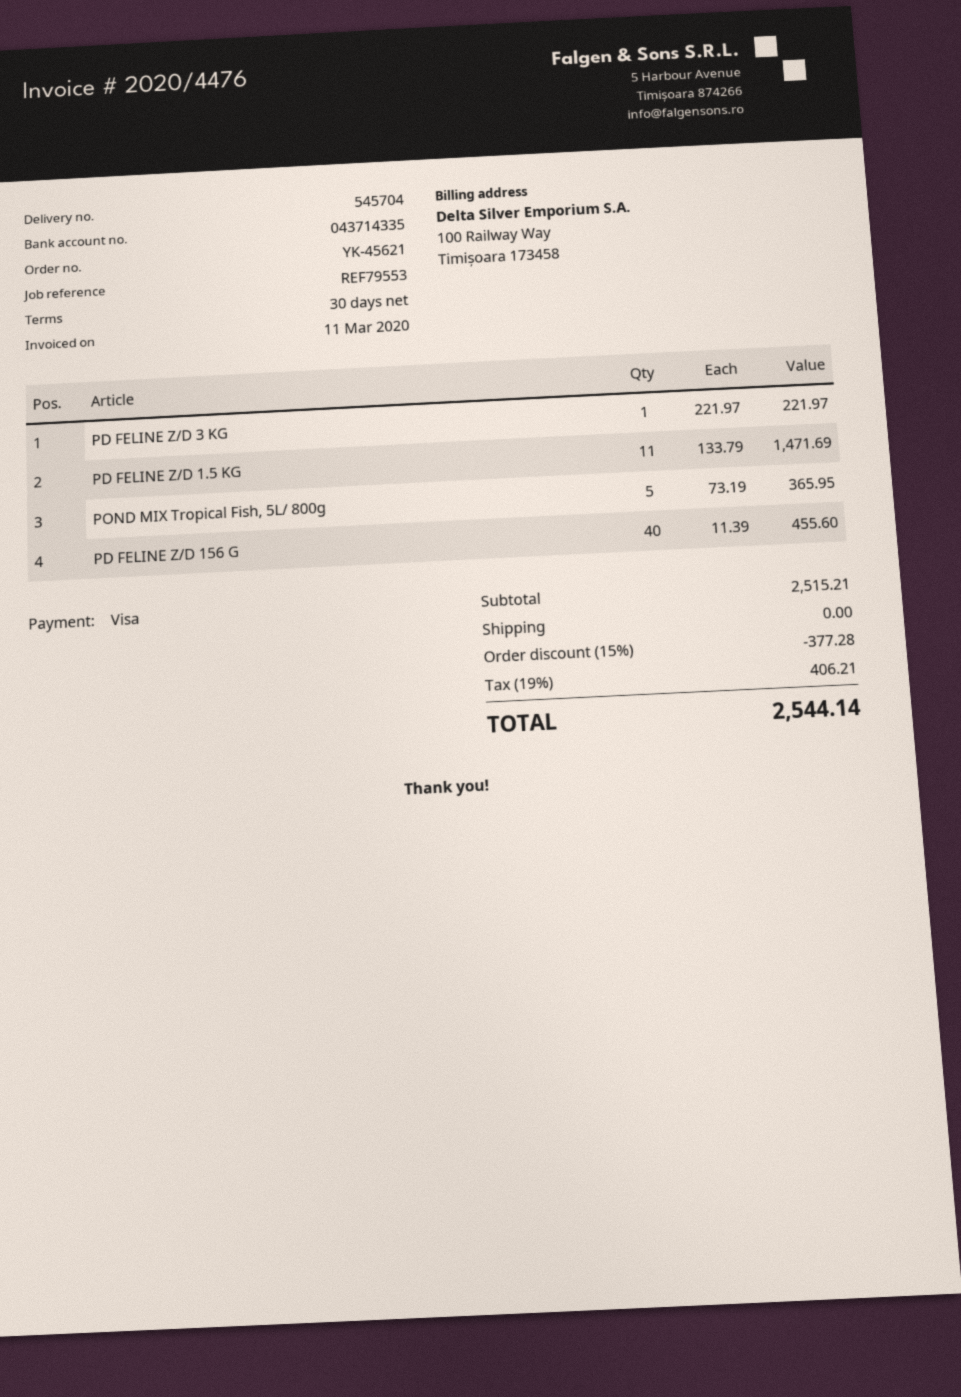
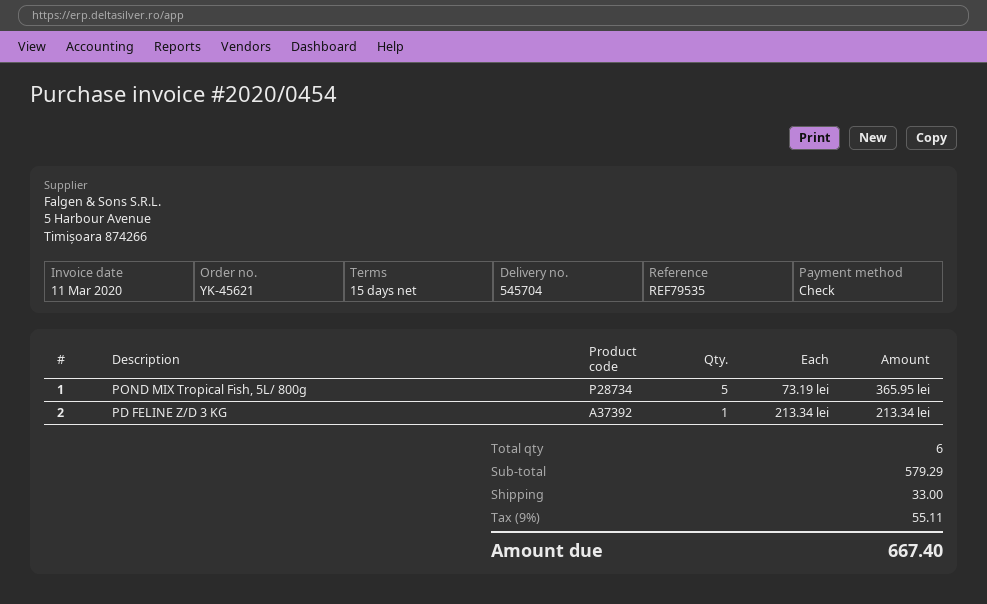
invoice number: 2020/4476 -> 2020/0454
payment terms: 30 days -> 15 days
reference: REF79553 -> REF79535
payment method: Visa -> cheque
PD FELINE Z/D 3 KG: 1 x 221.97 = 221.97 -> 1 x 213.34 = 213.34
PD FELINE Z/D 1.5 KG: 11 x 133.79 = 1471.69 -> none
PD FELINE Z/D 156 G: 40 x 11.39 = 455.60 -> none
subtotal: 2515.21 -> 579.29
discount: 15% = 377.28 -> none
shipping: 0.00 -> 33.00
tax: 19% = 406.21 -> 9% = 55.11
total: 2544.14 -> 667.40

